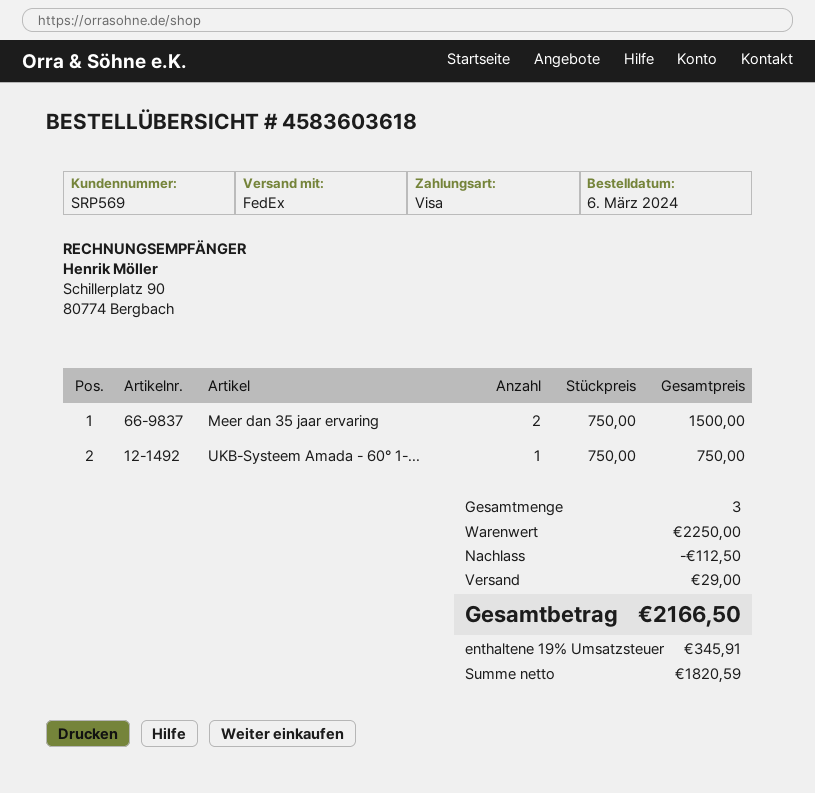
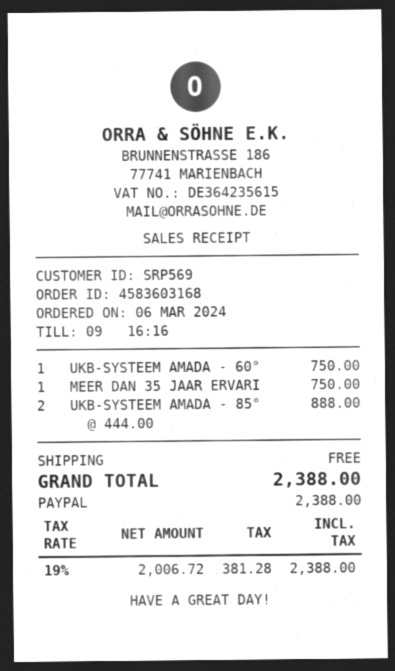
order number: 4583603618 -> 4583603168
payment method: Visa -> PayPal
Meer dan 35 jaar ervaring: 2 x 750.00 = 1500.00 -> 1 x 750.00 = 750.00
UKB-SYSTEEM AMADA - 85°: none -> 2 x 444.00 = 888.00
discount: 112.50 -> none
shipping: 29.00 -> 0.00
net: 1820.59 -> 2006.72
tax: 19% = 345.91 -> 19% = 381.28
total: 2166.50 -> 2388.00

